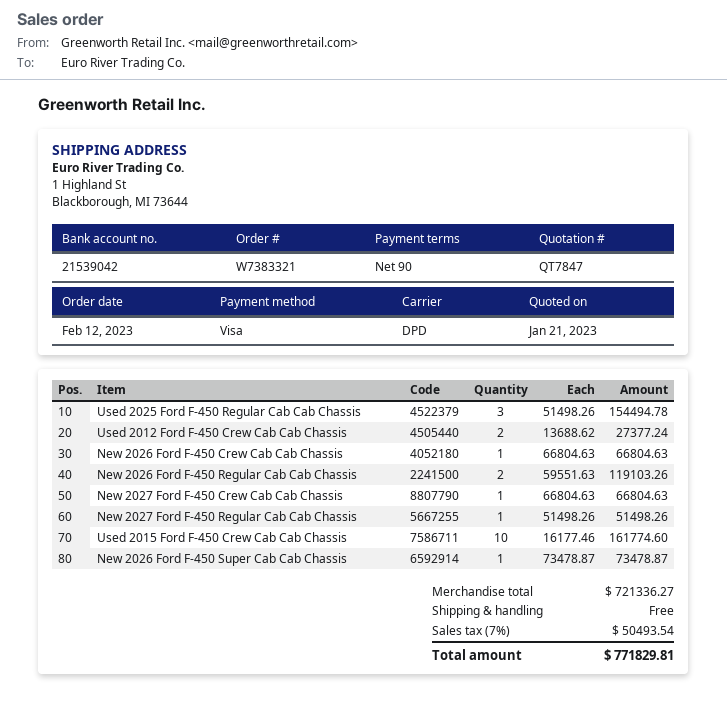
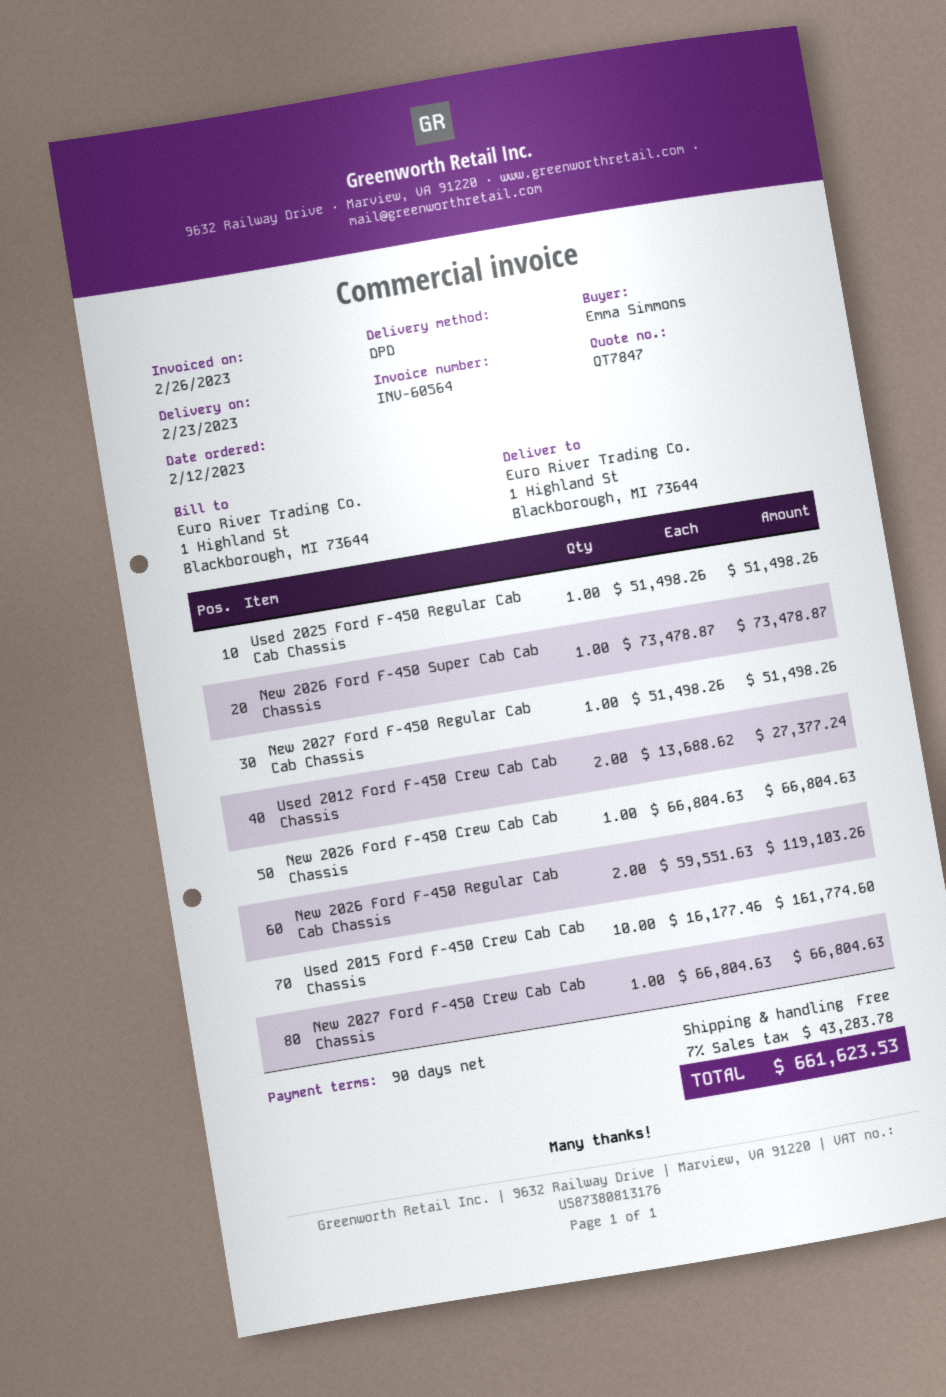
Used 2025 Ford F-450 Regular Cab Cab Chassis: 3 x 51498.26 = 154494.78 -> 1 x 51498.26 = 51498.26
tax: 7% = 50493.54 -> 7% = 43283.78
total: 771829.81 -> 661623.53

